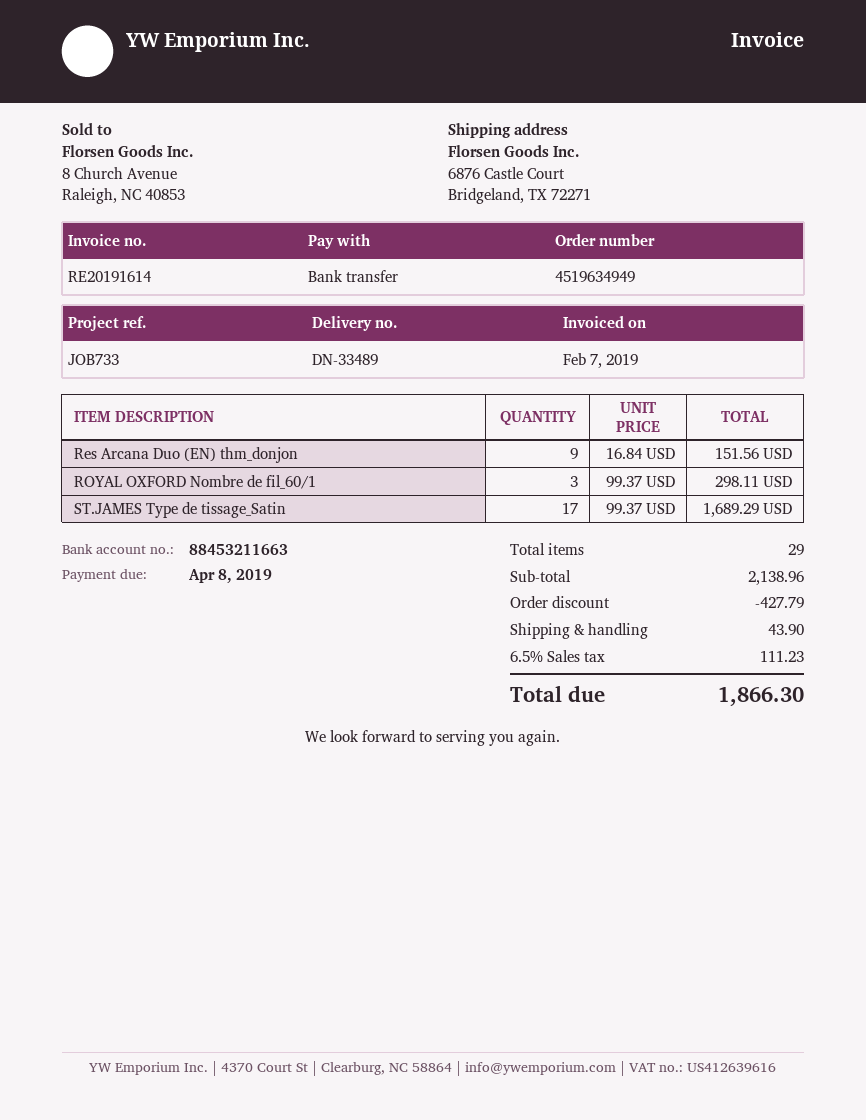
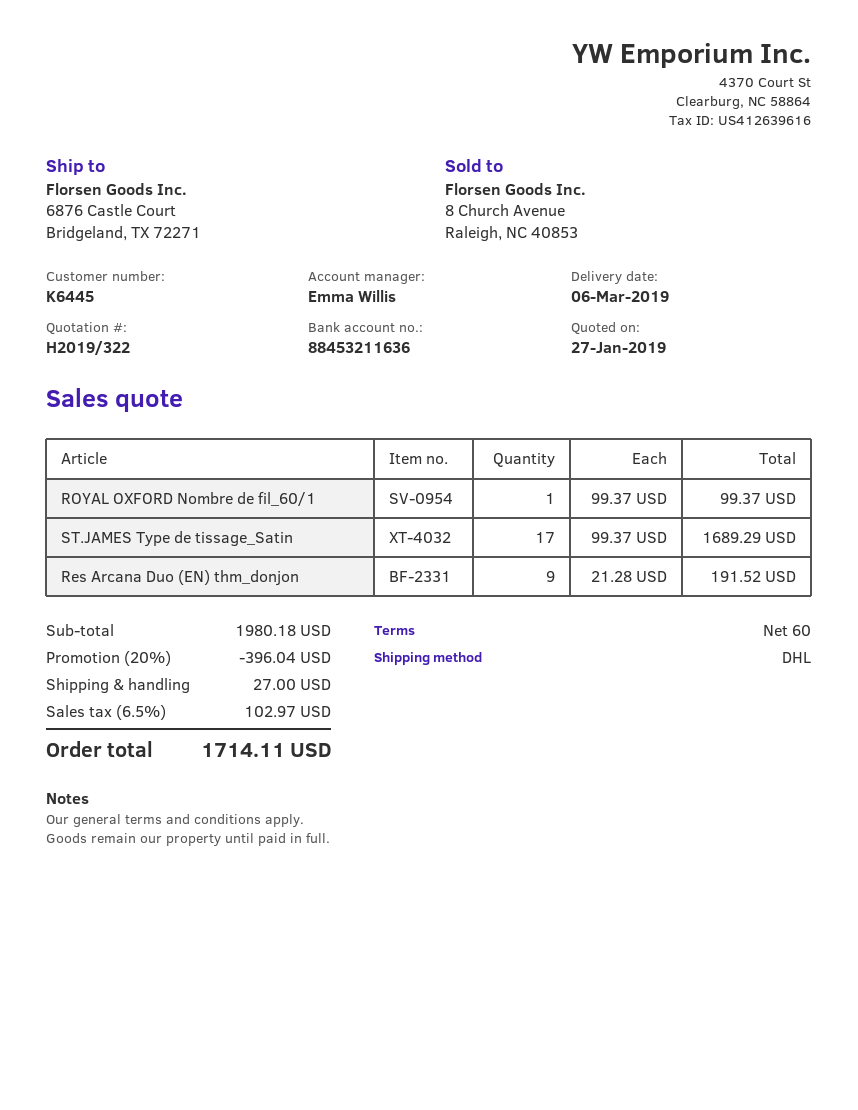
bank account: 88453211663 -> 88453211636
Res Arcana Duo (EN) thm_donjon: 9 x 16.84 = 151.56 -> 9 x 21.28 = 191.52
ROYAL OXFORD Nombre de fil_60/1: 3 x 99.37 = 298.11 -> 1 x 99.37 = 99.37
subtotal: 2138.96 -> 1980.18
discount: 427.79 -> 396.04
shipping: 43.90 -> 27.00
tax: 6.5% = 111.23 -> 6.5% = 102.97
total: 1866.30 -> 1714.11

